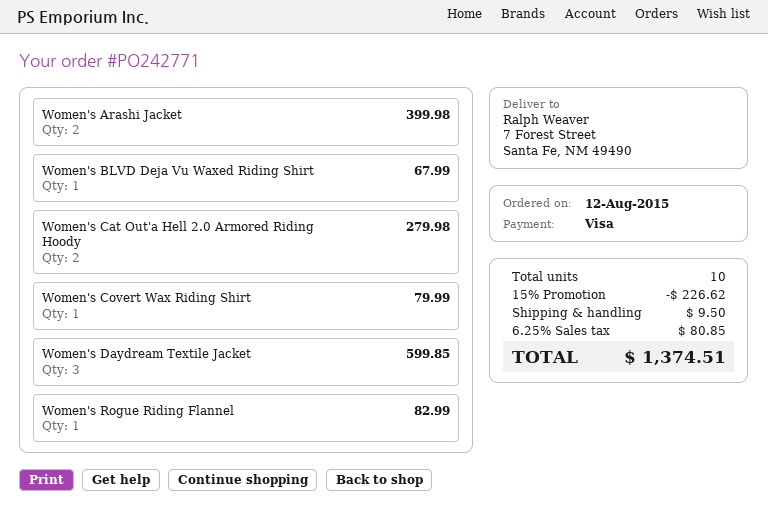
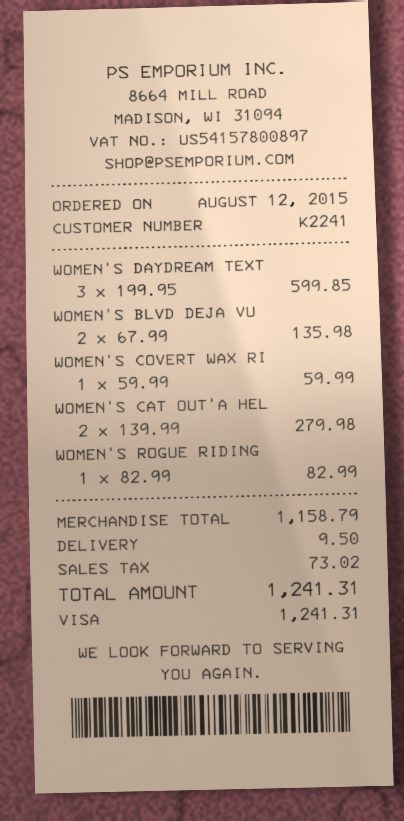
Women's Arashi Jacket: 2 for 399.98 -> none
Women's BLVD Deja Vu Waxed Riding Shirt: 1 for 67.99 -> 2 for 135.98
Women's Covert Wax Riding Shirt: 1 for 79.99 -> 1 for 59.99
discount: 15% = 226.62 -> none
tax: 80.85 -> 73.02
total: 1374.51 -> 1241.31

